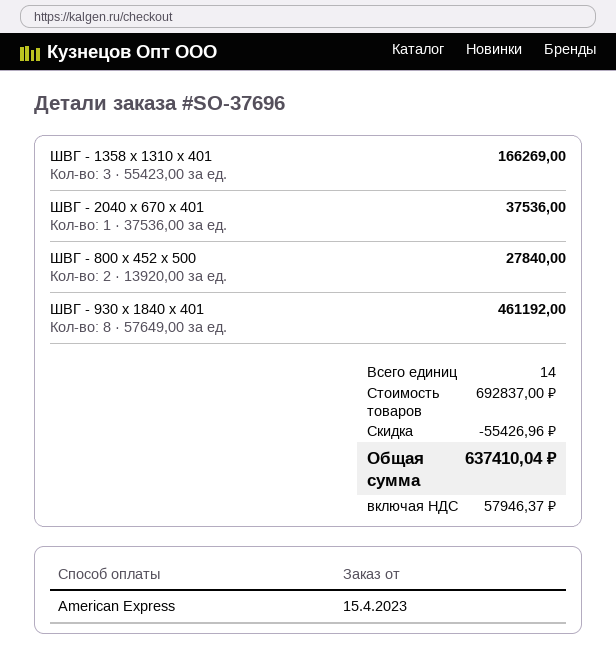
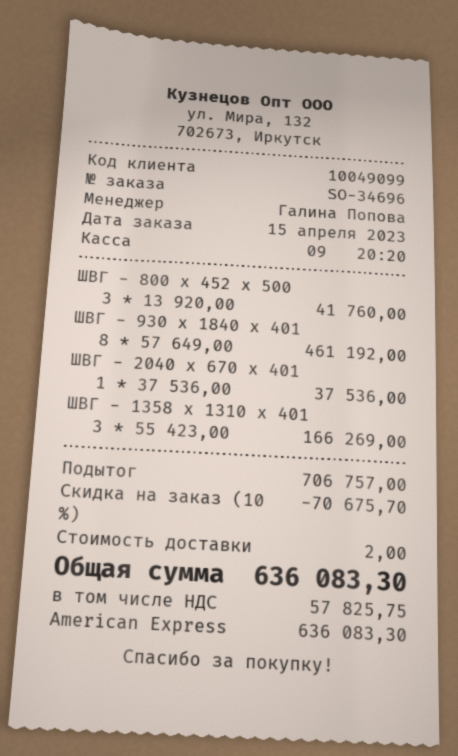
order number: SO-37696 -> SO-34696
ШВГ - 800 х 452 х 500: 2 x 13920.00 = 27840.00 -> 3 x 13920.00 = 41760.00
subtotal: 692837.00 -> 706757.00
discount: 55426.96 -> 70675.70
shipping: none -> 2.00
tax: 57946.37 -> 57825.75
total: 637410.04 -> 636083.30

